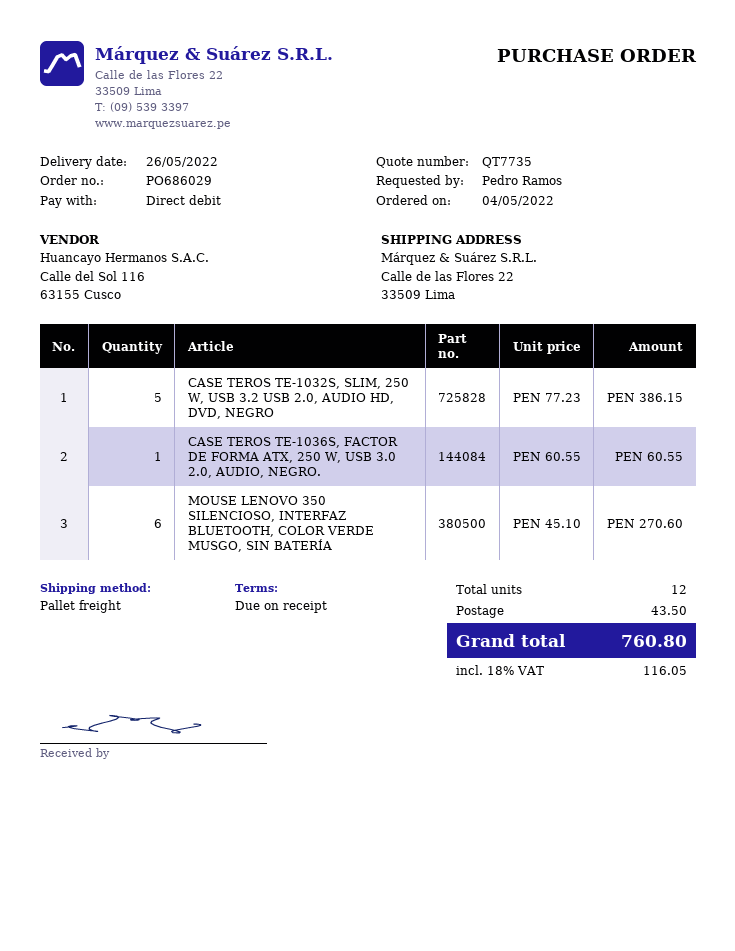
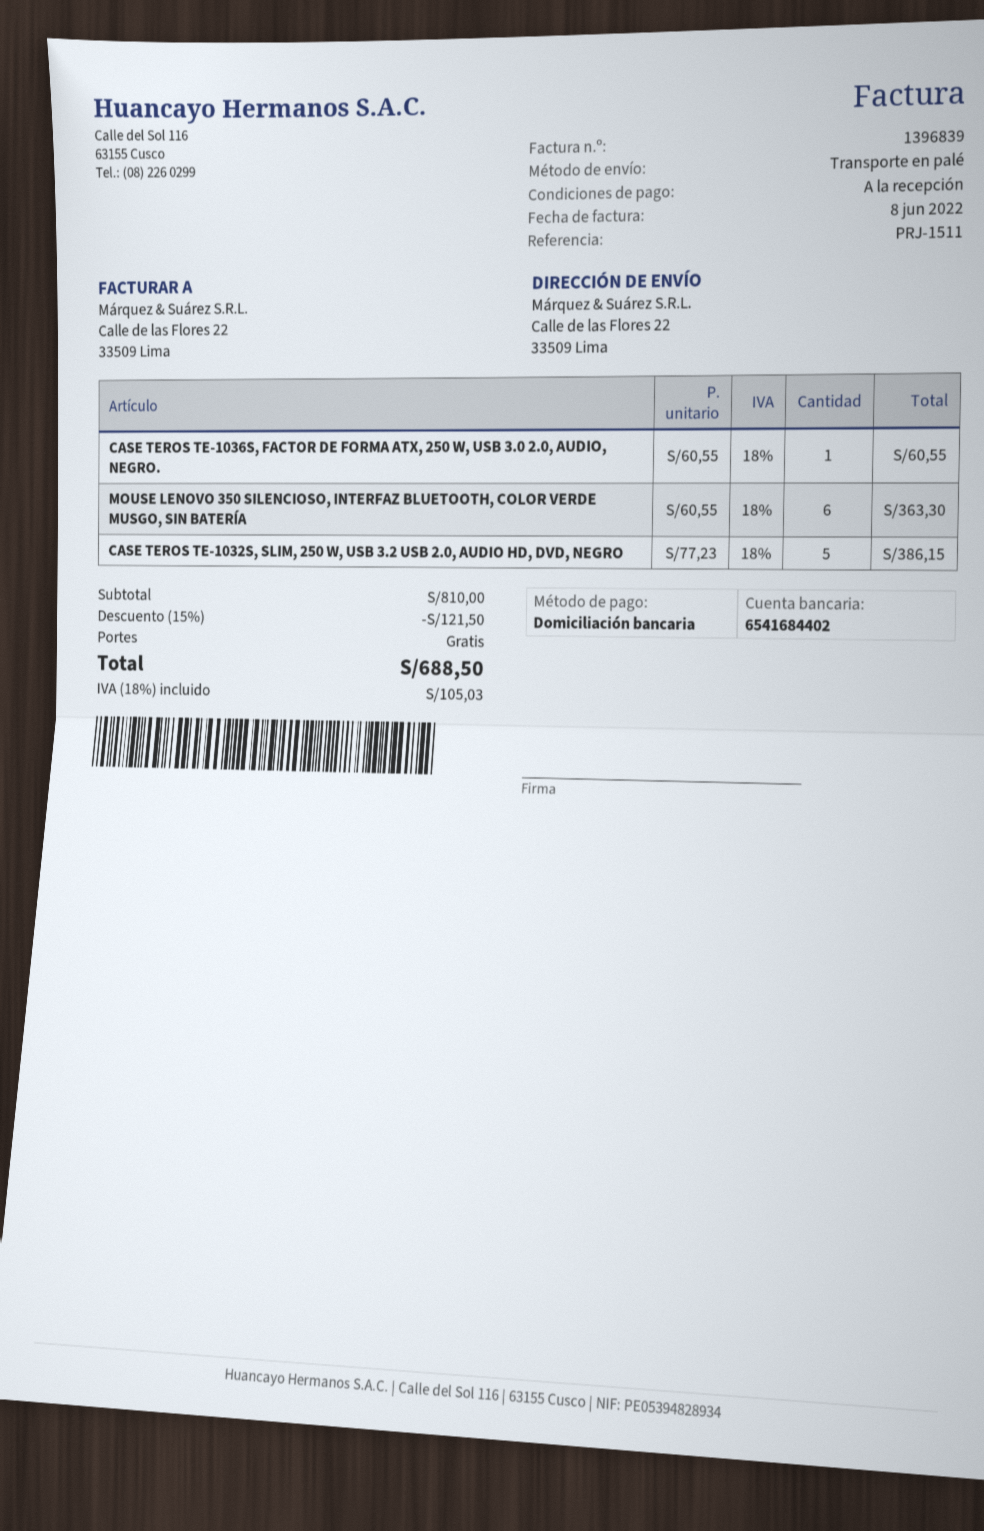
MOUSE LENOVO 350 SILENCIOSO, INTERFAZ BLUETOOTH, COLOR VERDE MUSGO, SIN BATERÍA: 6 x 45.10 = 270.60 -> 6 x 60.55 = 363.30
discount: none -> 15% = 121.50
shipping: 43.50 -> 0.00
tax: 18% = 116.05 -> 18% = 105.03
total: 760.80 -> 688.50

